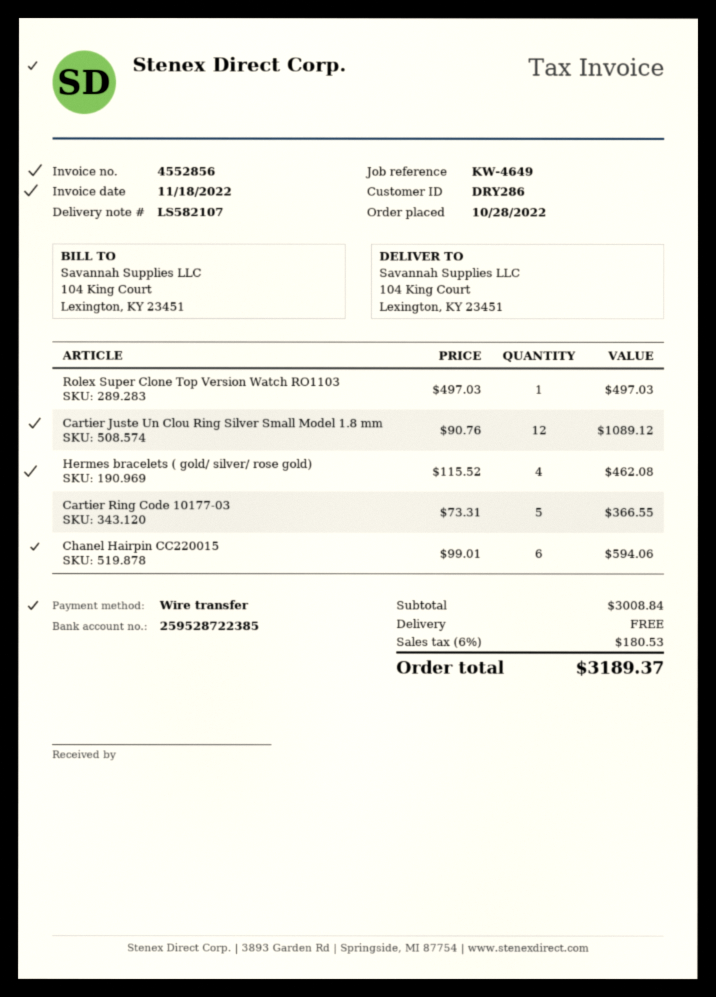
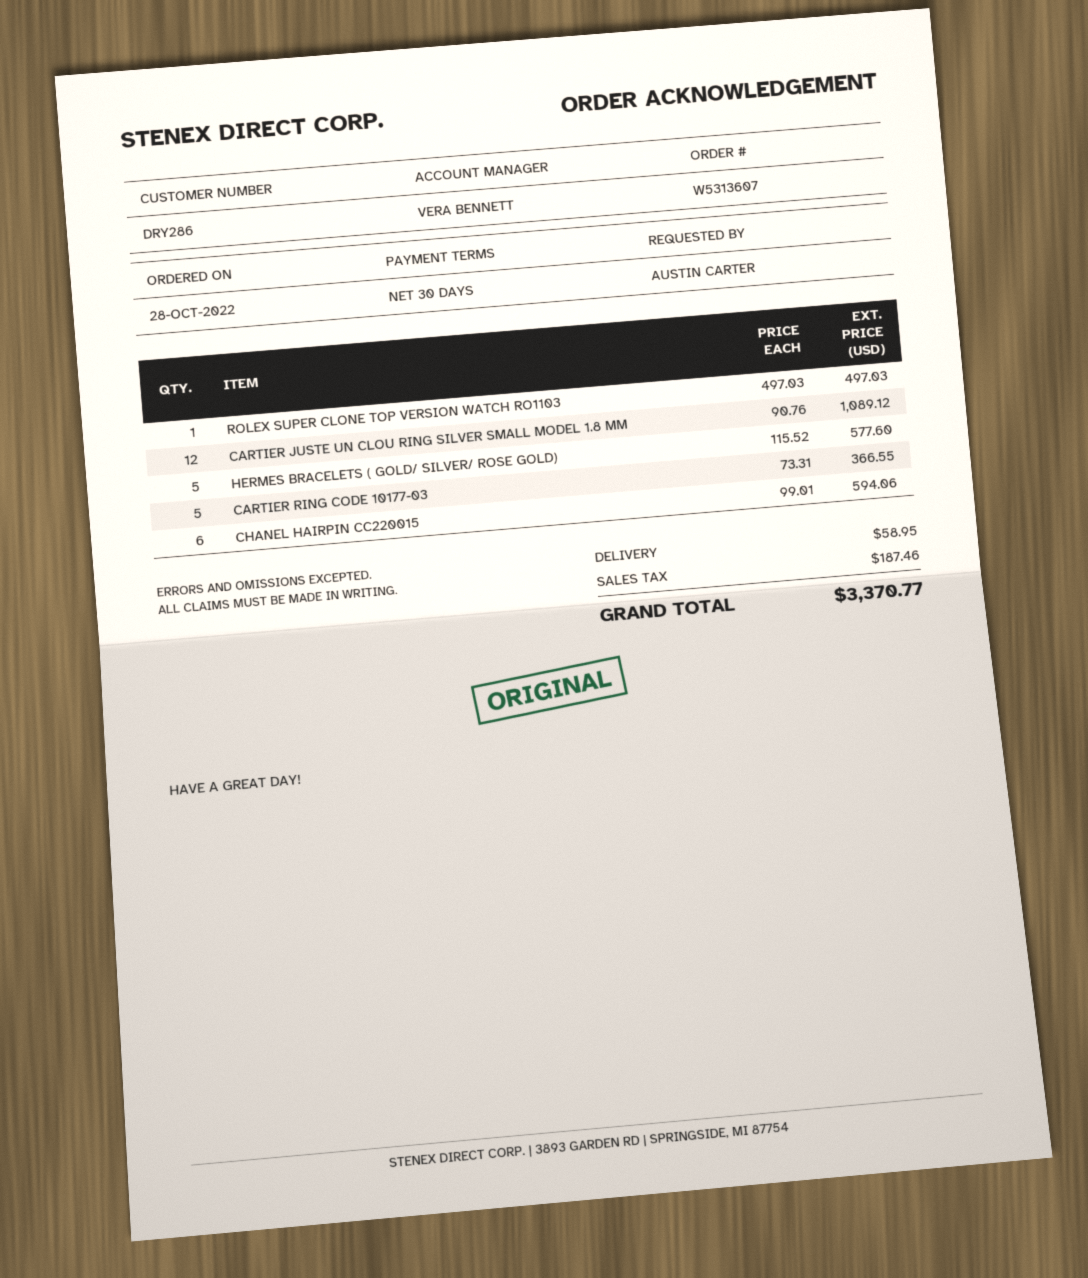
Hermes bracelets ( gold/ silver/ rose gold): 4 x 115.52 = 462.08 -> 5 x 115.52 = 577.60
shipping: 0.00 -> 58.95
tax: 180.53 -> 187.46
total: 3189.37 -> 3370.77

